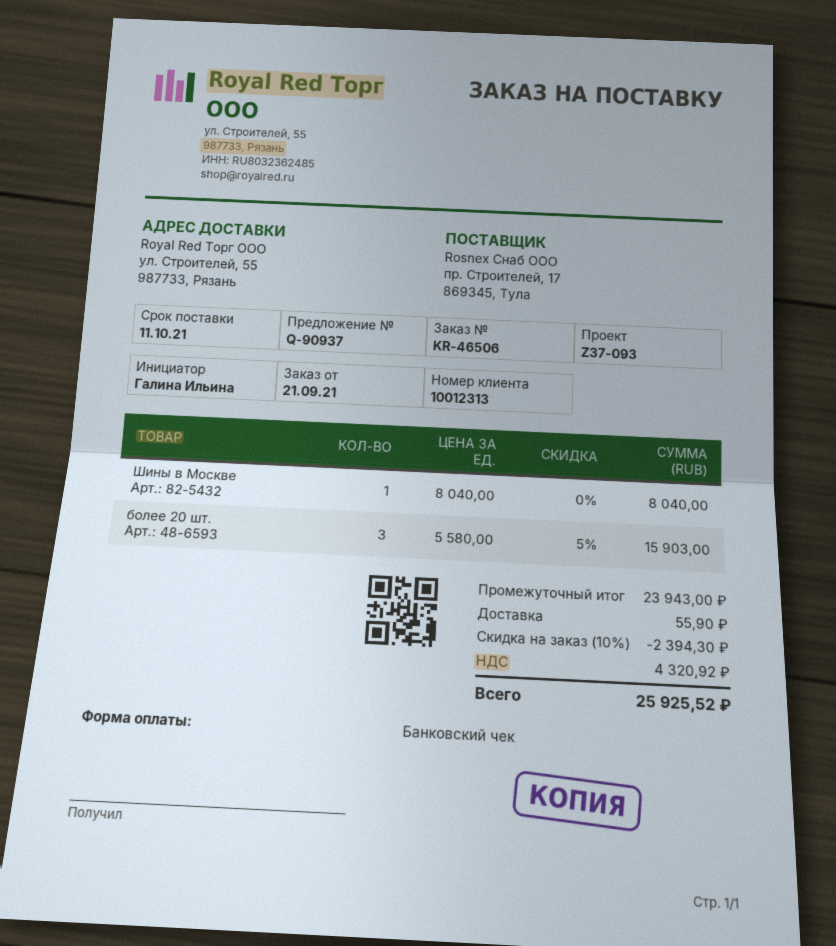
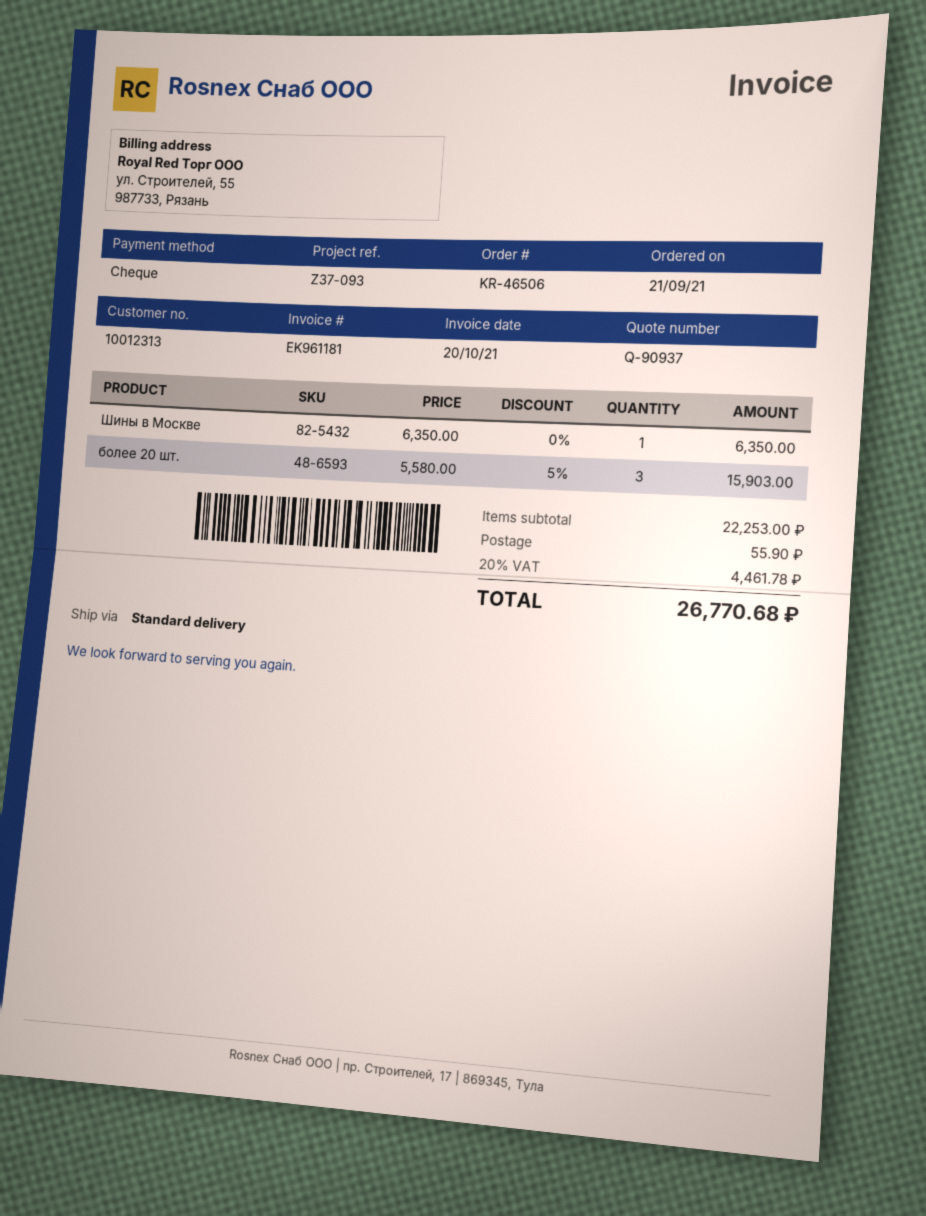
Шины в Москве: 1 x 8040.00 = 8040.00 -> 1 x 6350.00 = 6350.00
subtotal: 23943.00 -> 22253.00
discount: 10% = 2394.30 -> none
tax: 4320.92 -> 4461.78
total: 25925.52 -> 26770.68

